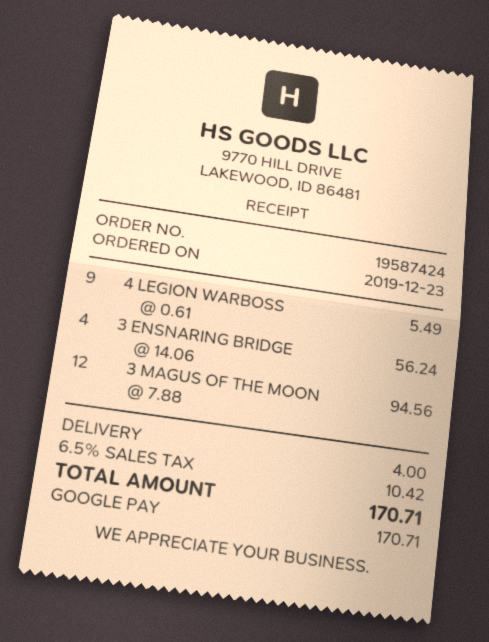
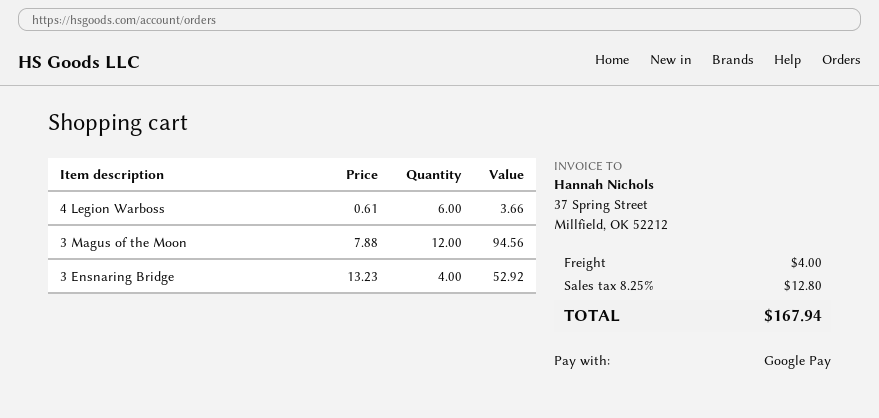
4 LEGION WARBOSS: 9 x 0.61 = 5.49 -> 6 x 0.61 = 3.66
3 ENSNARING BRIDGE: 4 x 14.06 = 56.24 -> 4 x 13.23 = 52.92
tax: 6.5% = 10.42 -> 8.25% = 12.80
total: 170.71 -> 167.94

